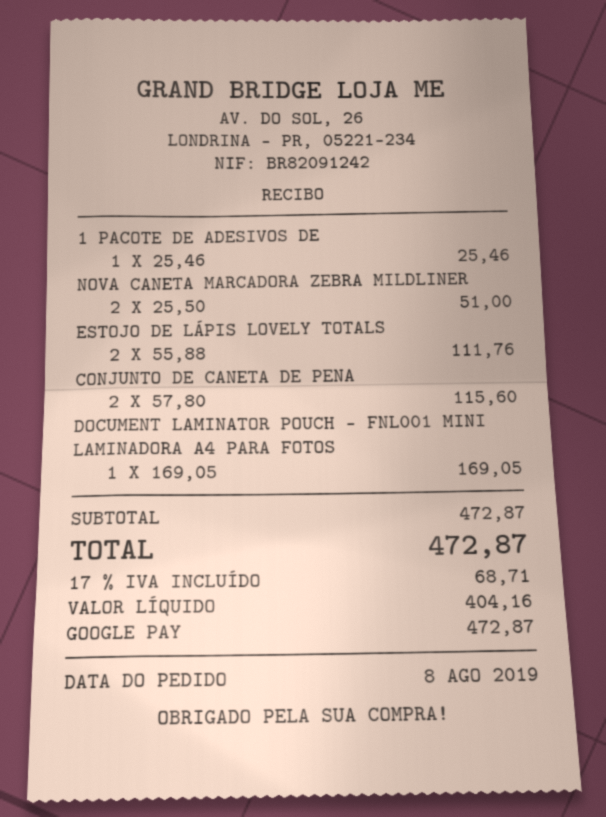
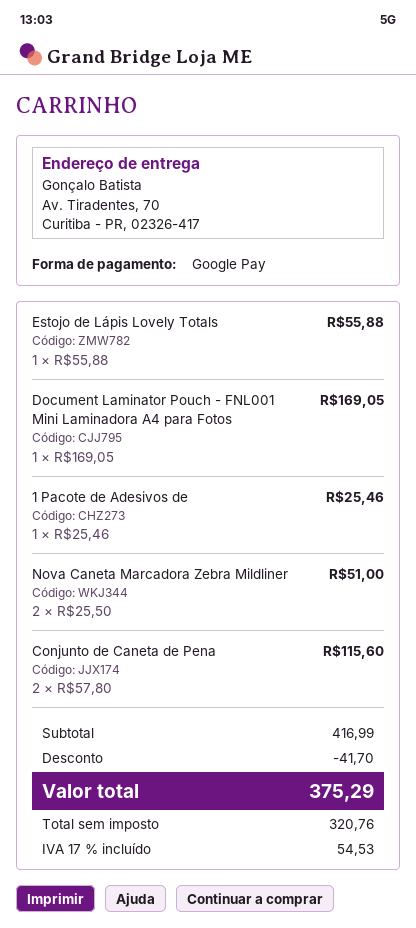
ESTOJO DE LÁPIS LOVELY TOTALS: 2 x 55.88 = 111.76 -> 1 x 55.88 = 55.88
subtotal: 472.87 -> 416.99
discount: none -> 41.70
net: 404.16 -> 320.76
tax: 17% = 68.71 -> 17% = 54.53
total: 472.87 -> 375.29

